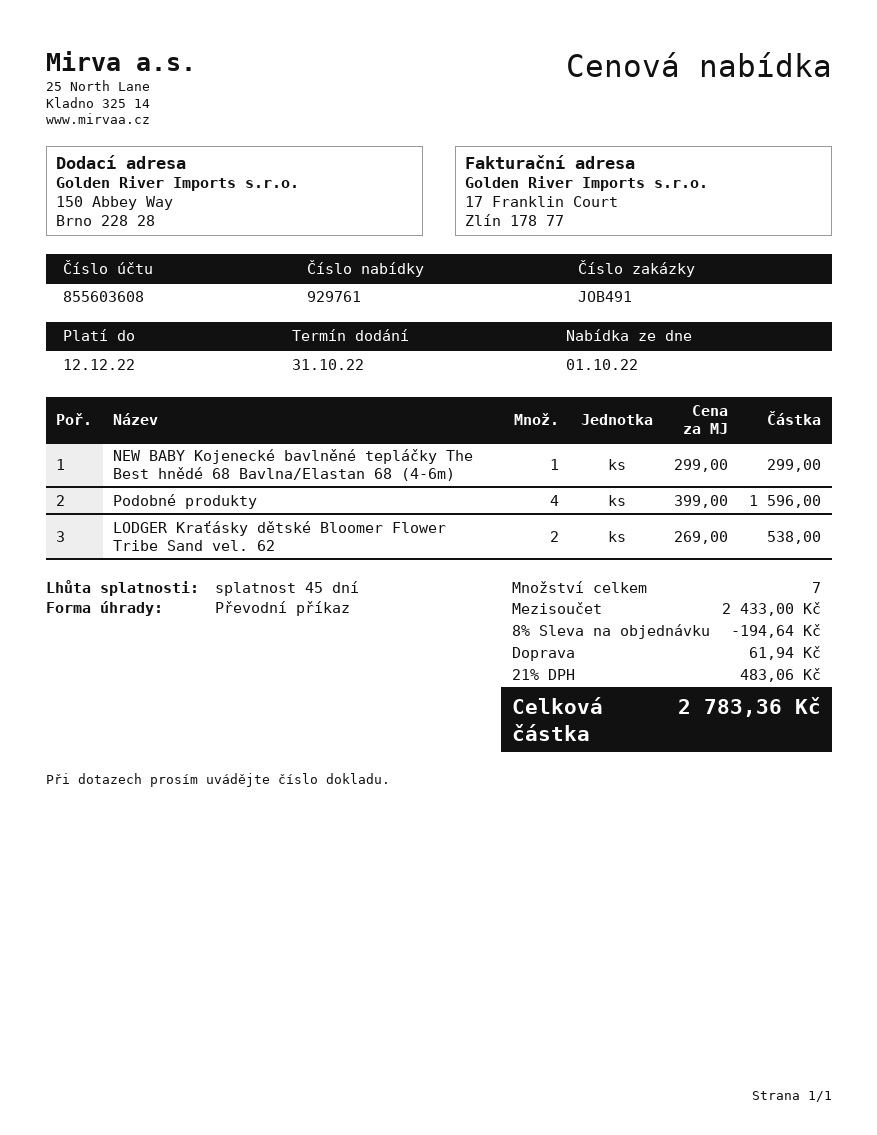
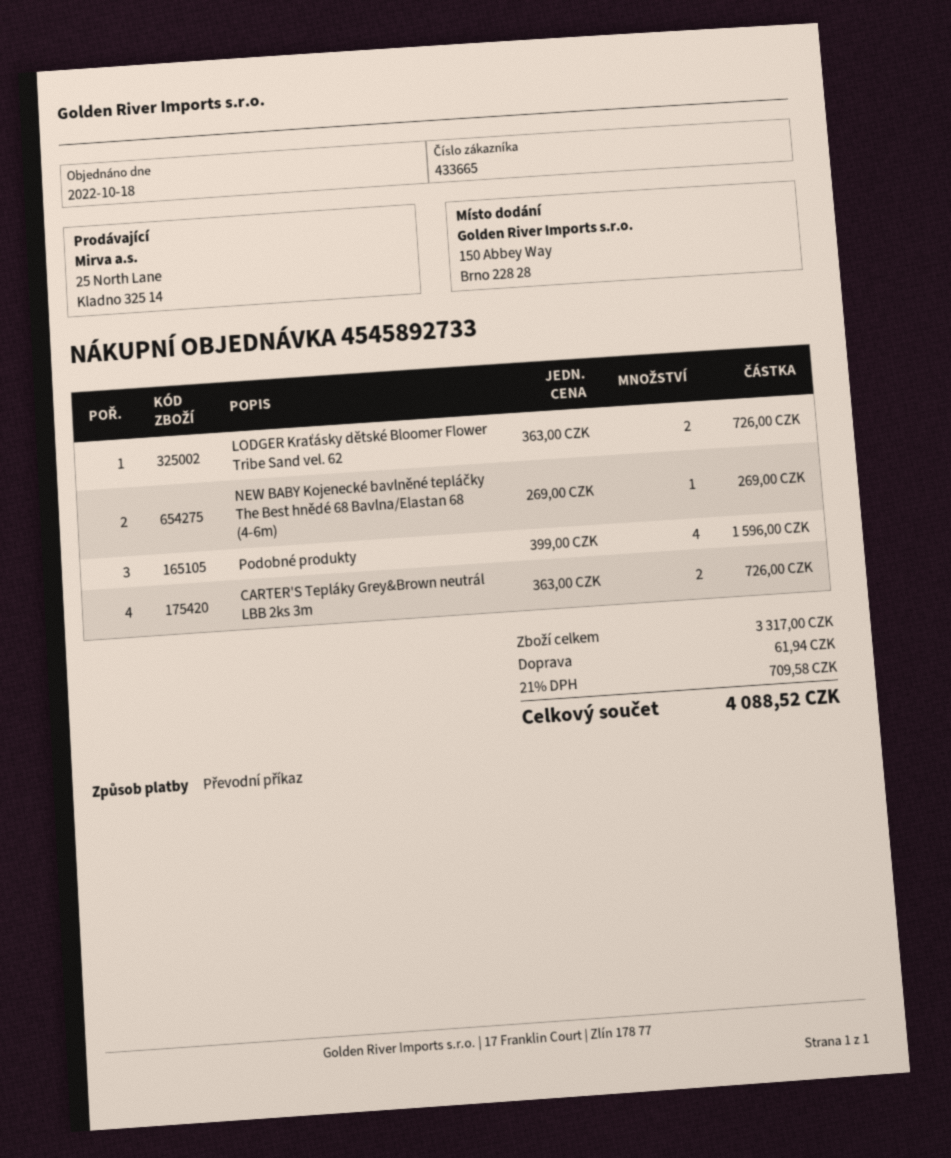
NEW BABY Kojenecké bavlněné tepláčky The Best hnědé 68 Bavlna/Elastan 68 (4-6m): 1 x 299.00 = 299.00 -> 1 x 269.00 = 269.00
LODGER Kraťásky dětské Bloomer Flower Tribe Sand vel. 62: 2 x 269.00 = 538.00 -> 2 x 363.00 = 726.00
CARTER'S Tepláky Grey&Brown neutrál LBB 2ks 3m: none -> 2 x 363.00 = 726.00
subtotal: 2433.00 -> 3317.00
discount: 8% = 194.64 -> none
tax: 21% = 483.06 -> 21% = 709.58
total: 2783.36 -> 4088.52

